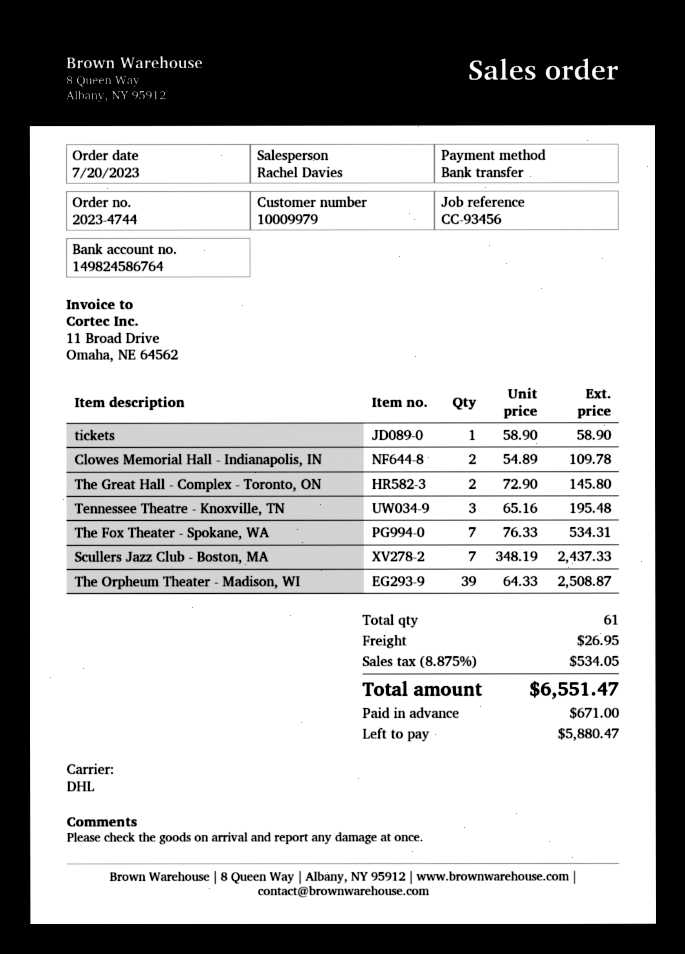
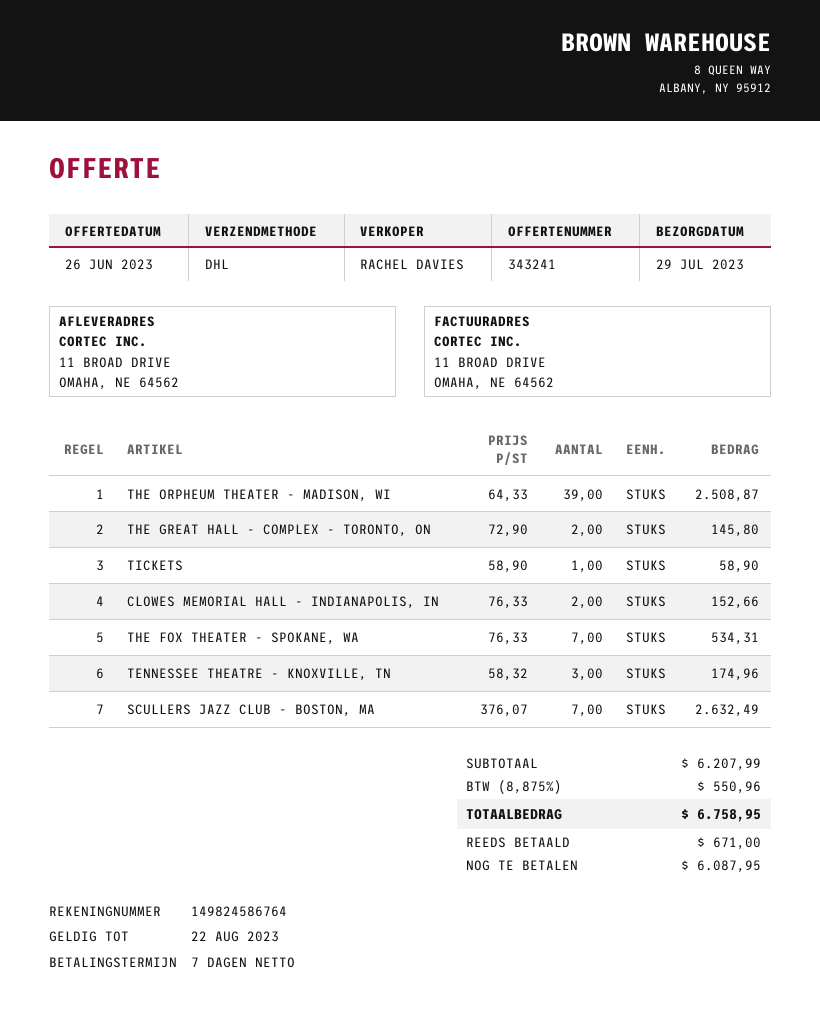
Clowes Memorial Hall - Indianapolis, IN: 2 x 54.89 = 109.78 -> 2 x 76.33 = 152.66
Tennessee Theatre - Knoxville, TN: 3 x 65.16 = 195.48 -> 3 x 58.32 = 174.96
Scullers Jazz Club - Boston, MA: 7 x 348.19 = 2437.33 -> 7 x 376.07 = 2632.49
shipping: 26.95 -> none
tax: 8.875% = 534.05 -> 8.875% = 550.96
total: 6551.47 -> 6758.95
balance: 5880.47 -> 6087.95

